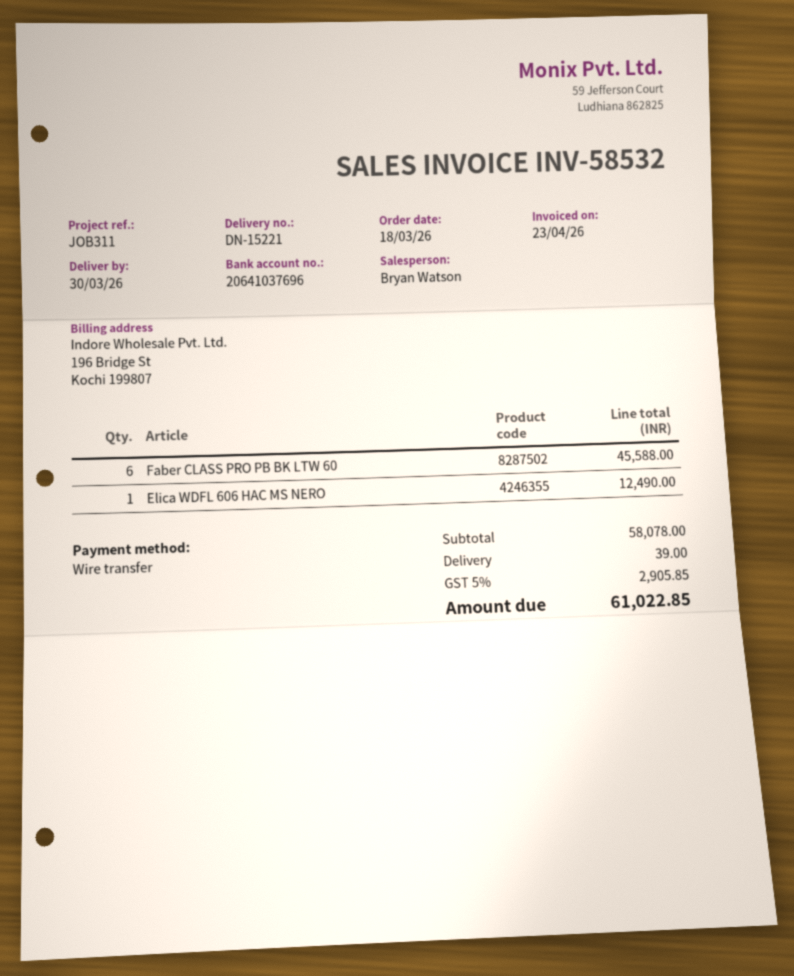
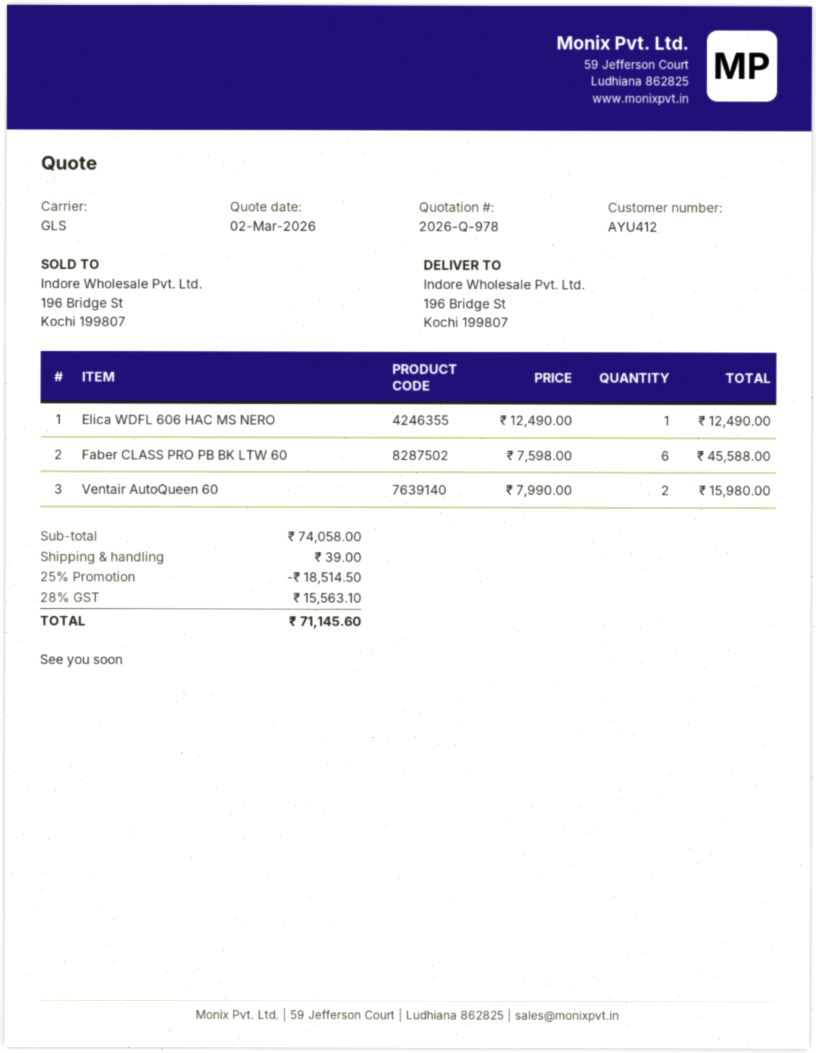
Ventair AutoQueen 60: none -> 2 for 15980.00
subtotal: 58078.00 -> 74058.00
discount: none -> 25% = 18514.50
tax: 5% = 2905.85 -> 28% = 15563.10
total: 61022.85 -> 71145.60

